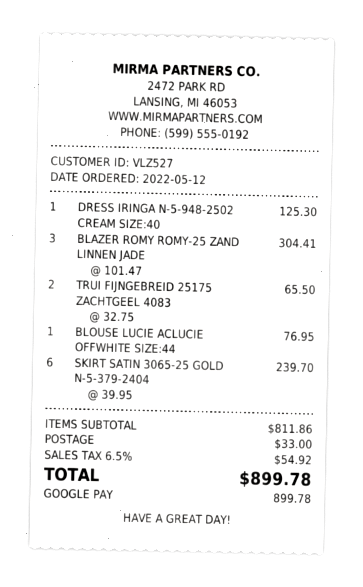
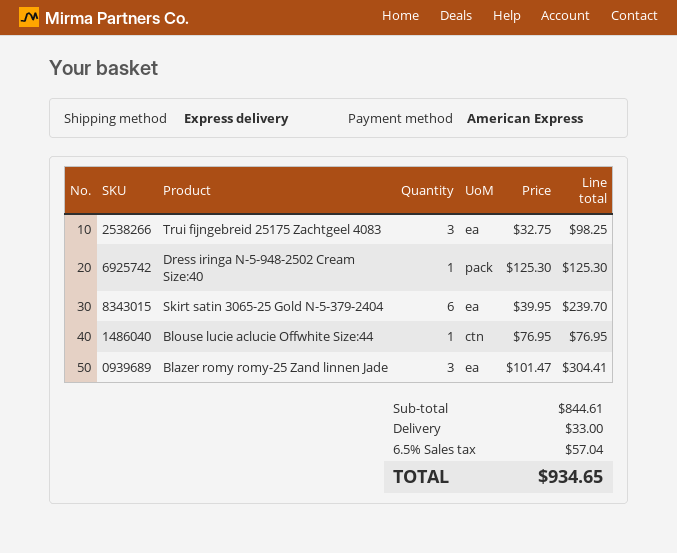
payment method: Google Pay -> American Express
TRUI FIJNGEBREID 25175 ZACHTGEEL 4083: 2 x 32.75 = 65.50 -> 3 x 32.75 = 98.25
subtotal: 811.86 -> 844.61
tax: 6.5% = 54.92 -> 6.5% = 57.04
total: 899.78 -> 934.65

